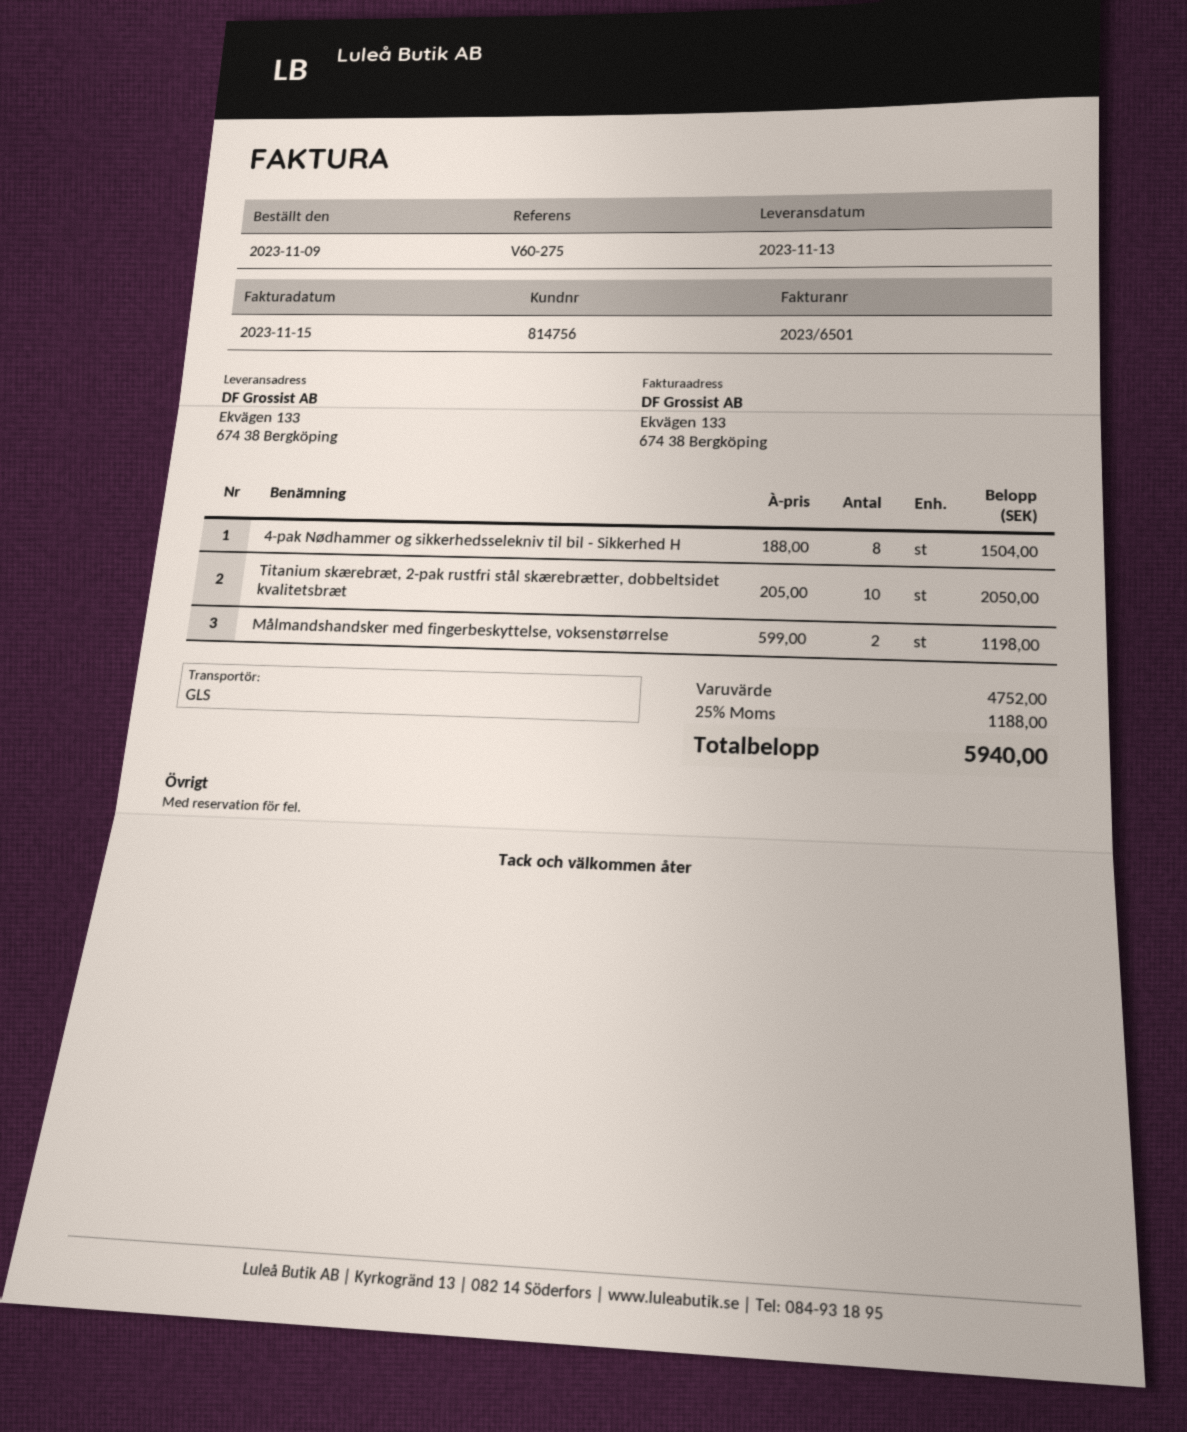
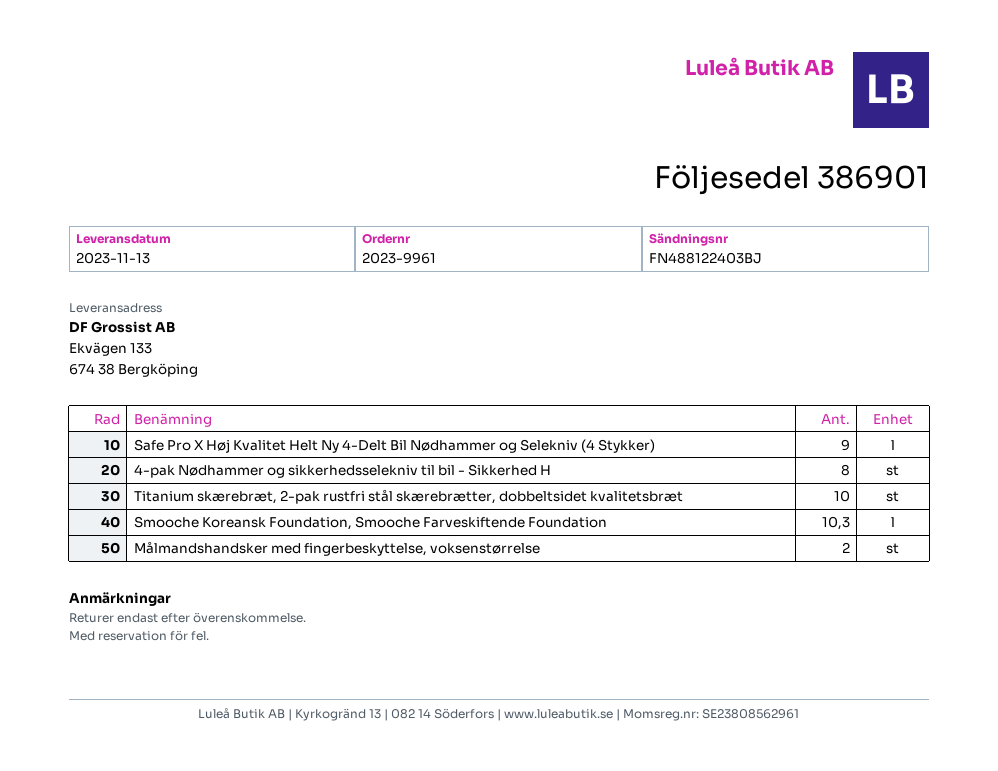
Safe Pro X Høj Kvalitet Helt Ny 4-Delt Bil Nødhammer og Selekniv (4 Stykker): none -> 9
Smooche Koreansk Foundation, Smooche Farveskiftende Foundation: none -> 10.3

